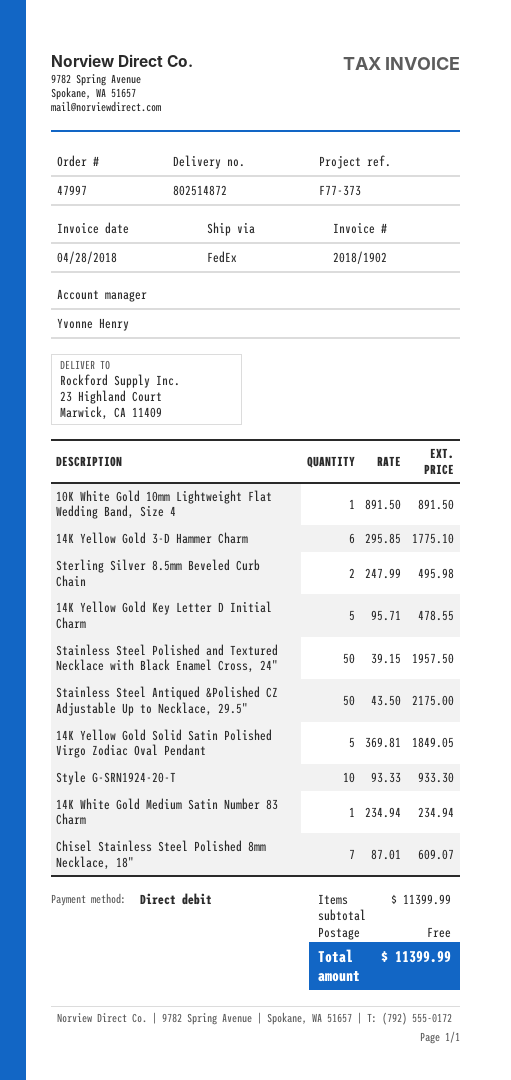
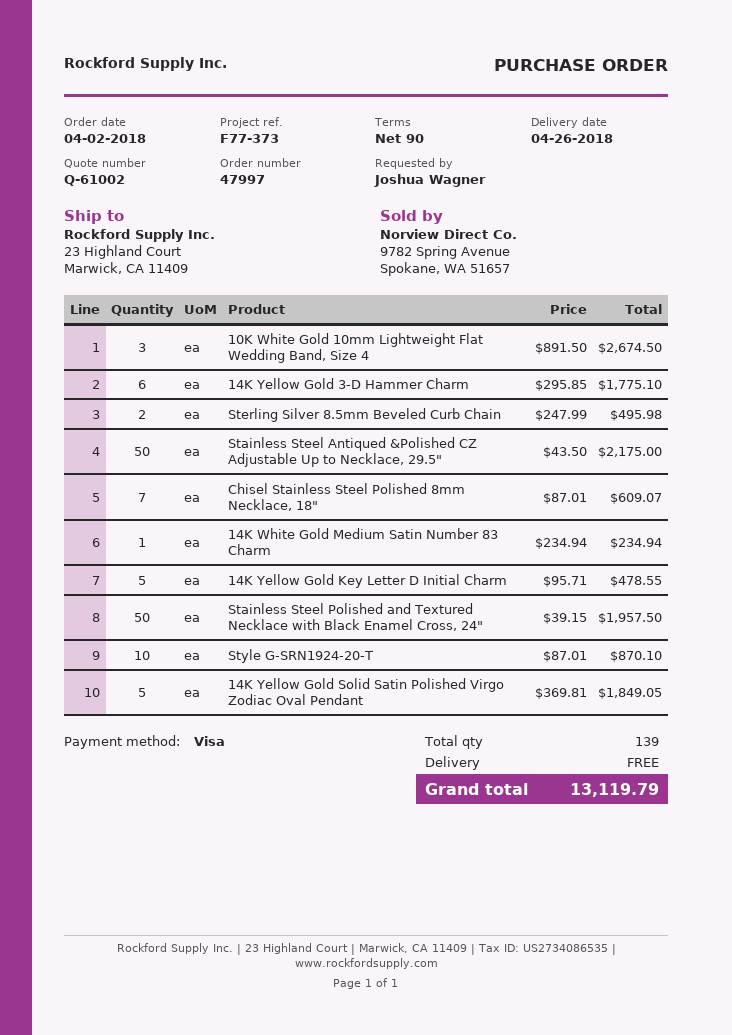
payment method: direct debit -> Visa
10K White Gold 10mm Lightweight Flat Wedding Band, Size 4: 1 x 891.50 = 891.50 -> 3 x 891.50 = 2674.50
Style G-SRN1924-20-T: 10 x 93.33 = 933.30 -> 10 x 87.01 = 870.10
total: 11399.99 -> 13119.79

